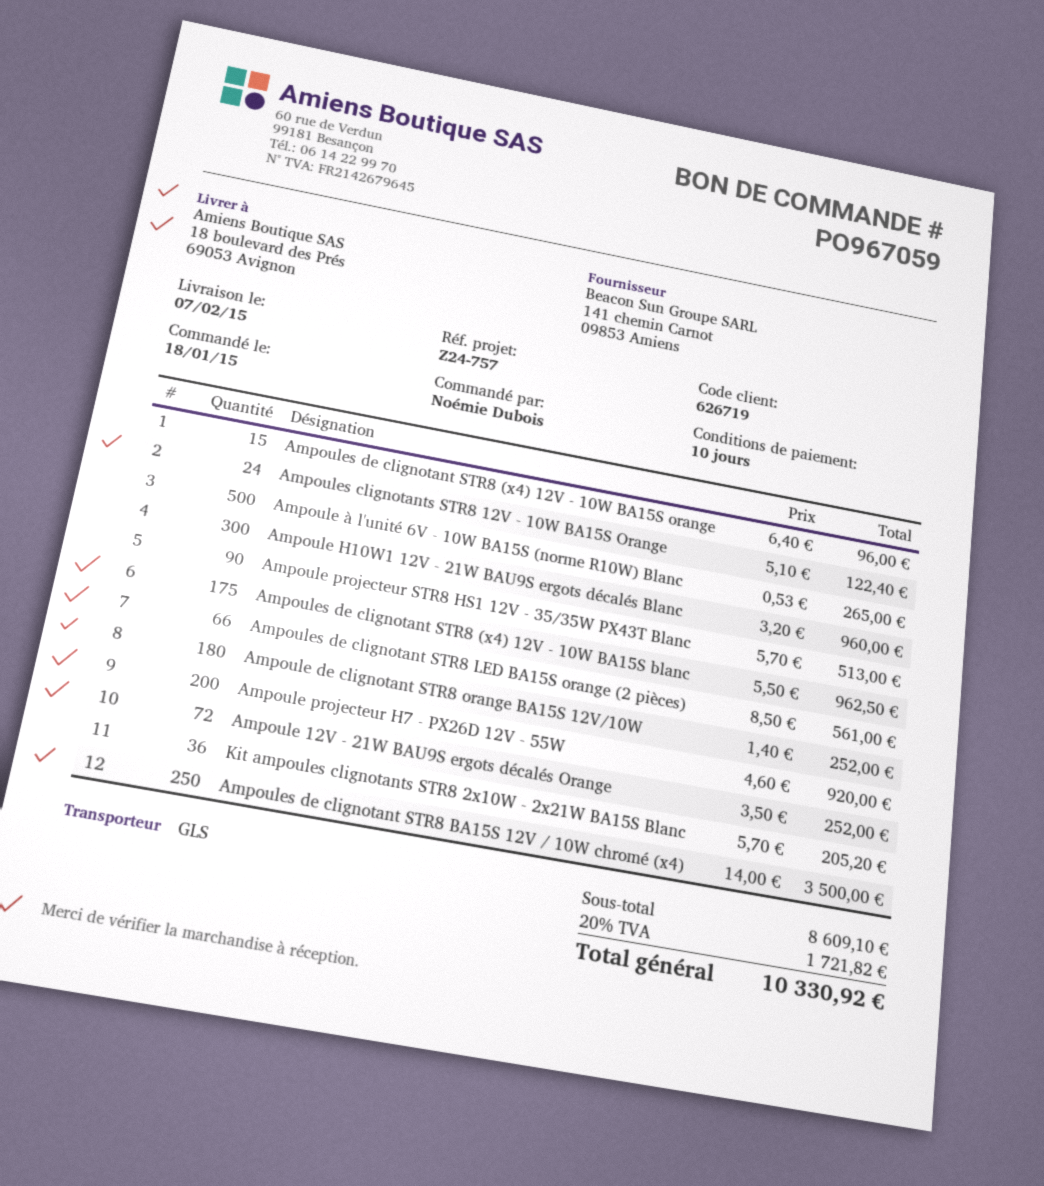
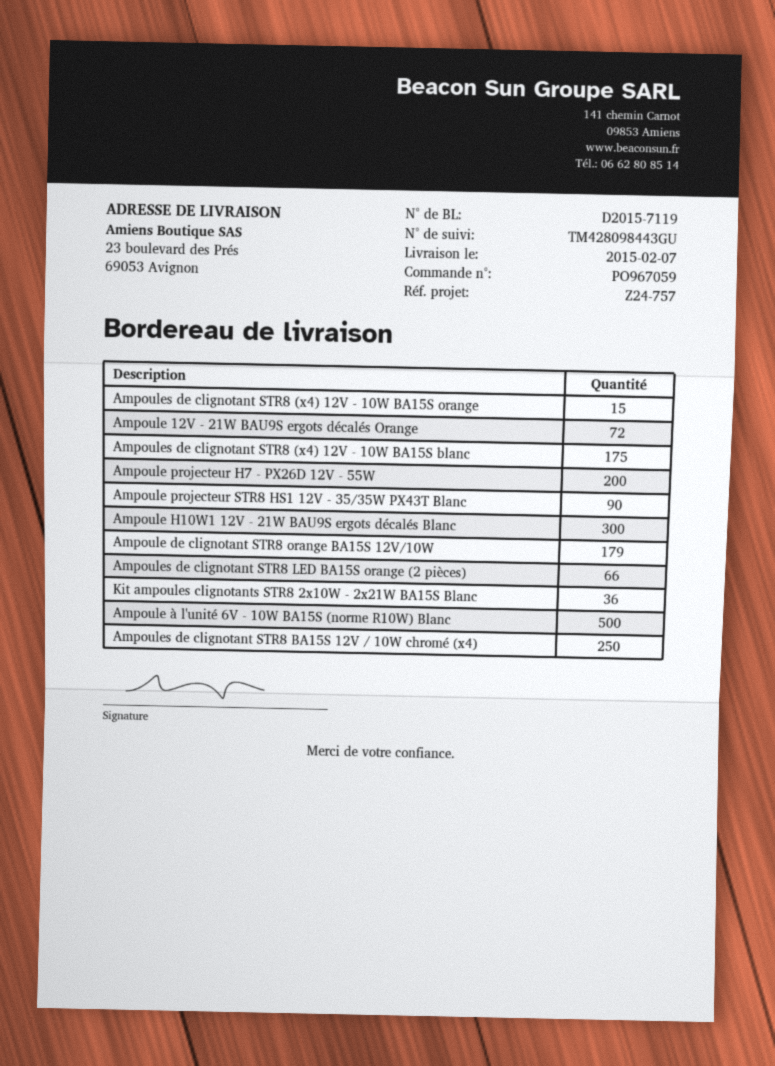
ship to: 18 boulevard des Prés, 69053 Avignon -> 23 boulevard des Prés, 69053 Avignon
Ampoules clignotants STR8 12V - 10W BA15S Orange: 24 -> none
Ampoule de clignotant STR8 orange BA15S 12V/10W: 180 -> 179

